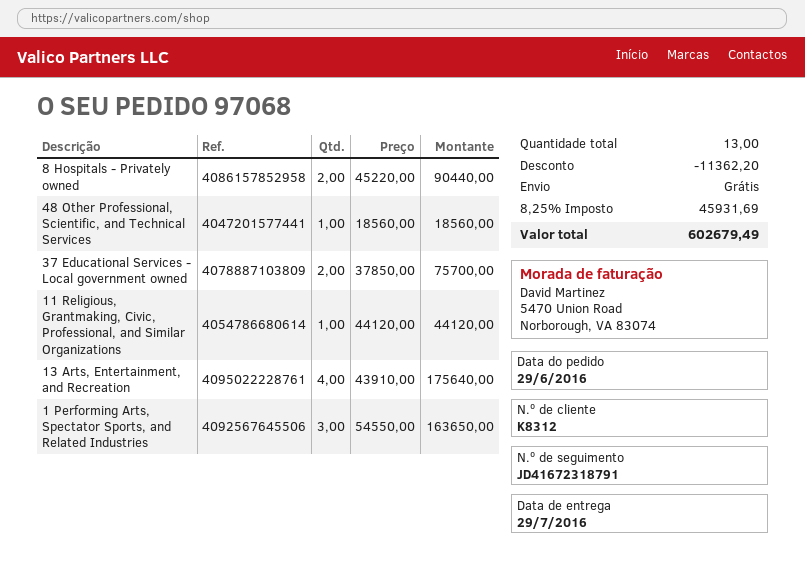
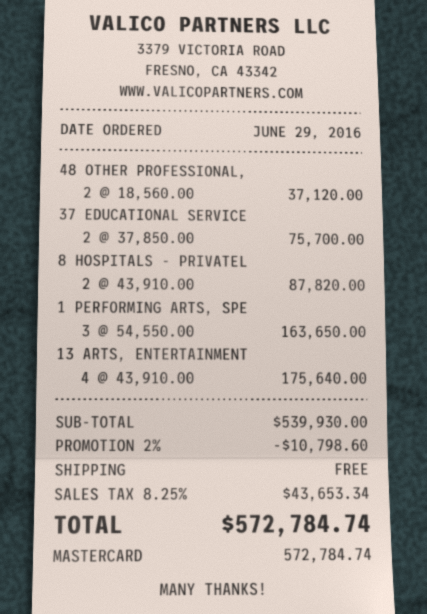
8 Hospitals - Privately owned: 2 x 45220.00 = 90440.00 -> 2 x 43910.00 = 87820.00
48 Other Professional, Scientific, and Technical Services: 1 x 18560.00 = 18560.00 -> 2 x 18560.00 = 37120.00
11 Religious, Grantmaking, Civic, Professional, and Similar Organizations: 1 x 44120.00 = 44120.00 -> none
discount: 11362.20 -> 10798.60
tax: 8.25% = 45931.69 -> 8.25% = 43653.34
total: 602679.49 -> 572784.74

